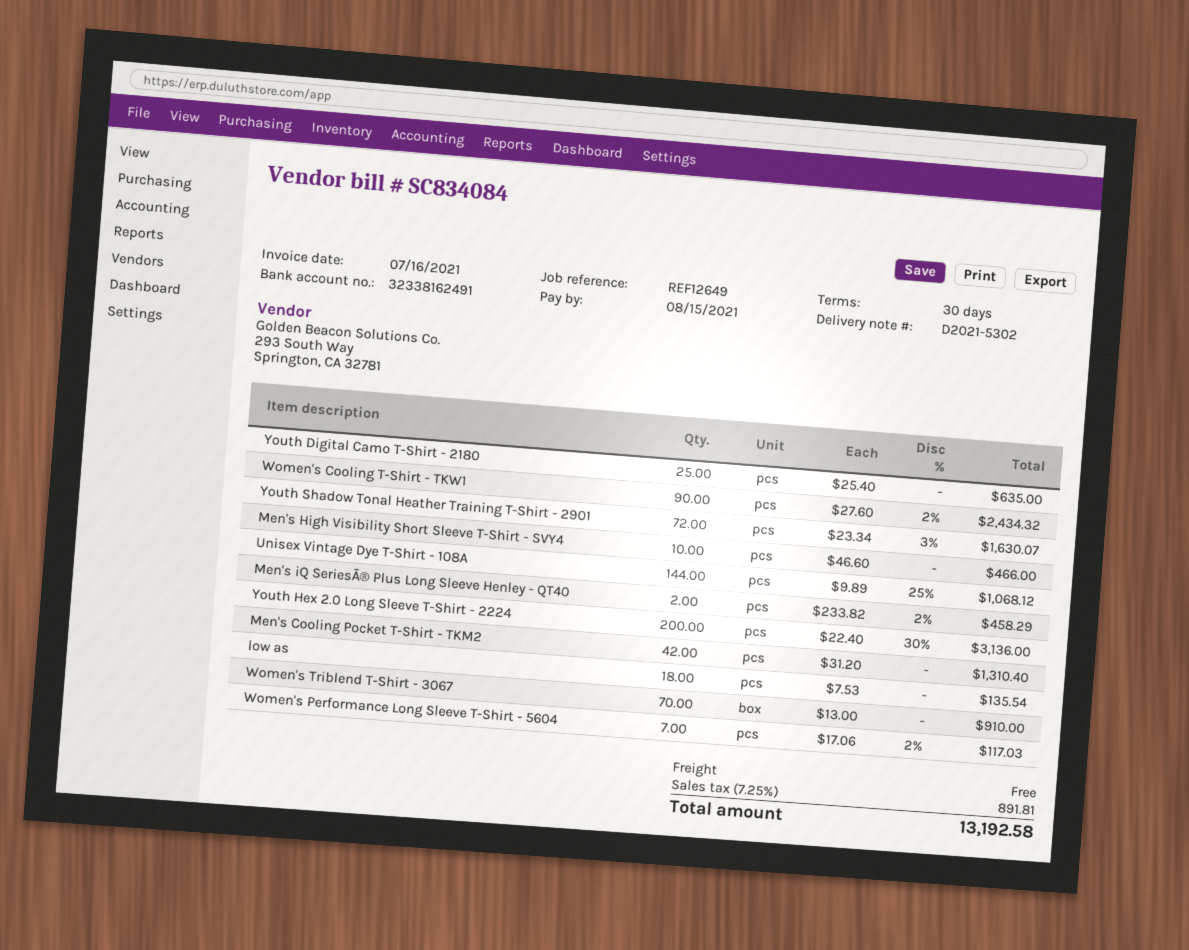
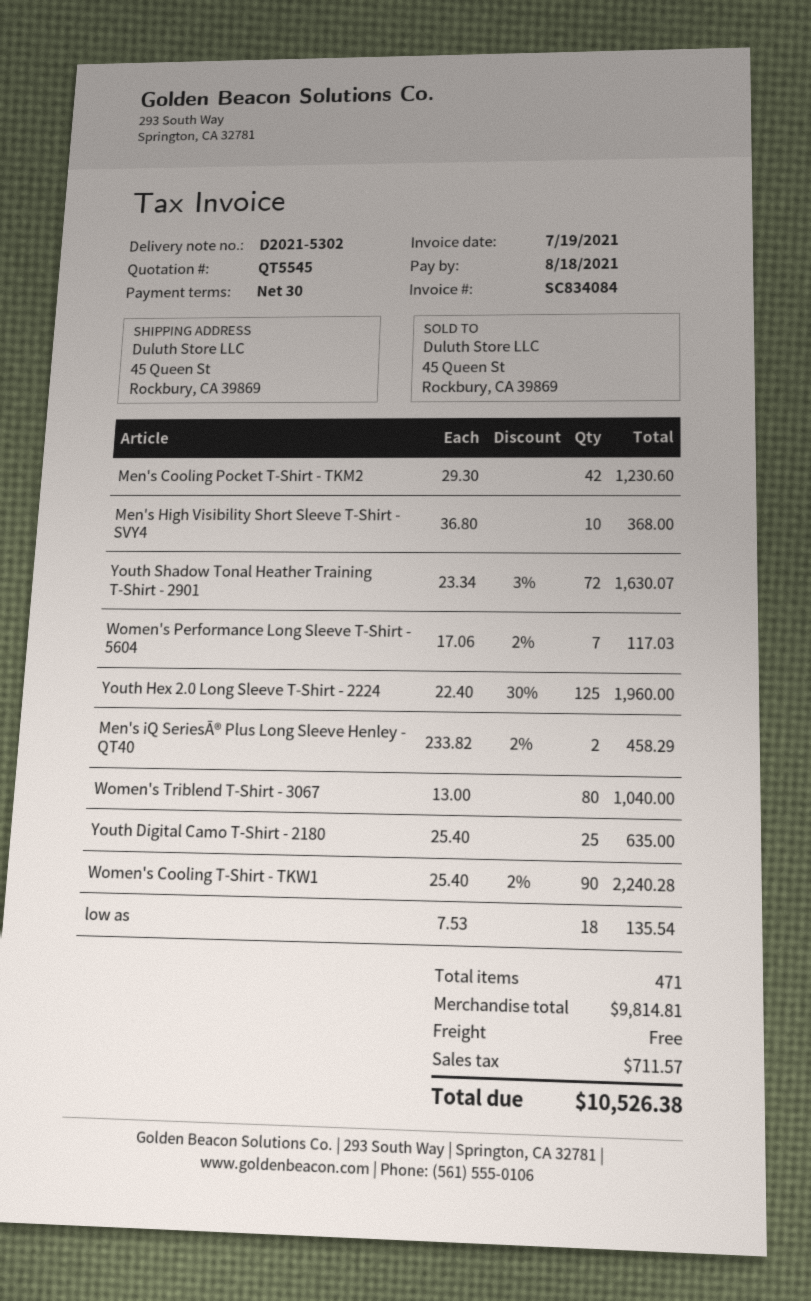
invoice date: 2021-07-16 -> 2021-07-19
due date: 2021-08-15 -> 2021-08-18
Women's Cooling T-Shirt - TKW1: 90 x 27.60 - 2% = 2434.32 -> 90 x 25.40 - 2% = 2240.28
Men's High Visibility Short Sleeve T-Shirt - SVY4: 10 x 46.60 = 466.00 -> 10 x 36.80 = 368.00
Unisex Vintage Dye T-Shirt - 108A: 144 x 9.89 - 25% = 1068.12 -> none
Youth Hex 2.0 Long Sleeve T-Shirt - 2224: 200 x 22.40 - 30% = 3136.00 -> 125 x 22.40 - 30% = 1960.00
Men's Cooling Pocket T-Shirt - TKM2: 42 x 31.20 = 1310.40 -> 42 x 29.30 = 1230.60
Women's Triblend T-Shirt - 3067: 70 x 13.00 = 910.00 -> 80 x 13.00 = 1040.00
tax: 891.81 -> 711.57
total: 13192.58 -> 10526.38

